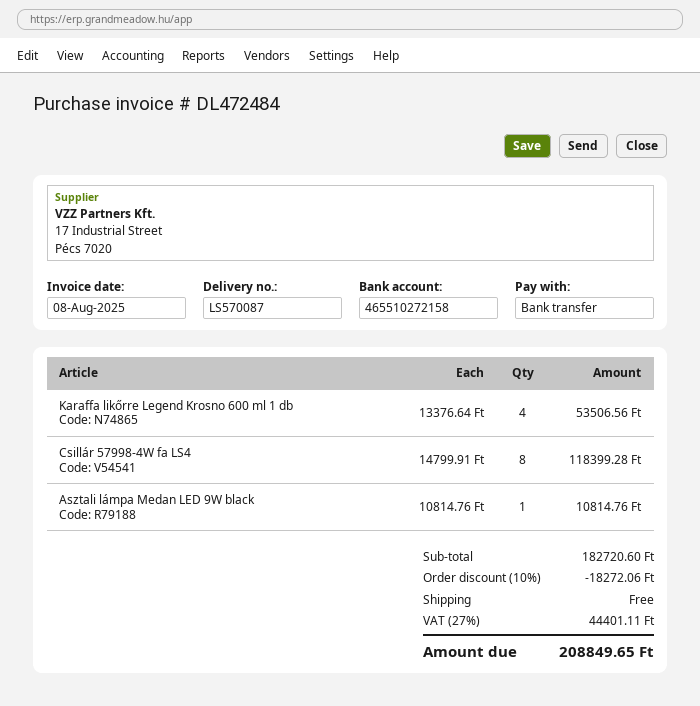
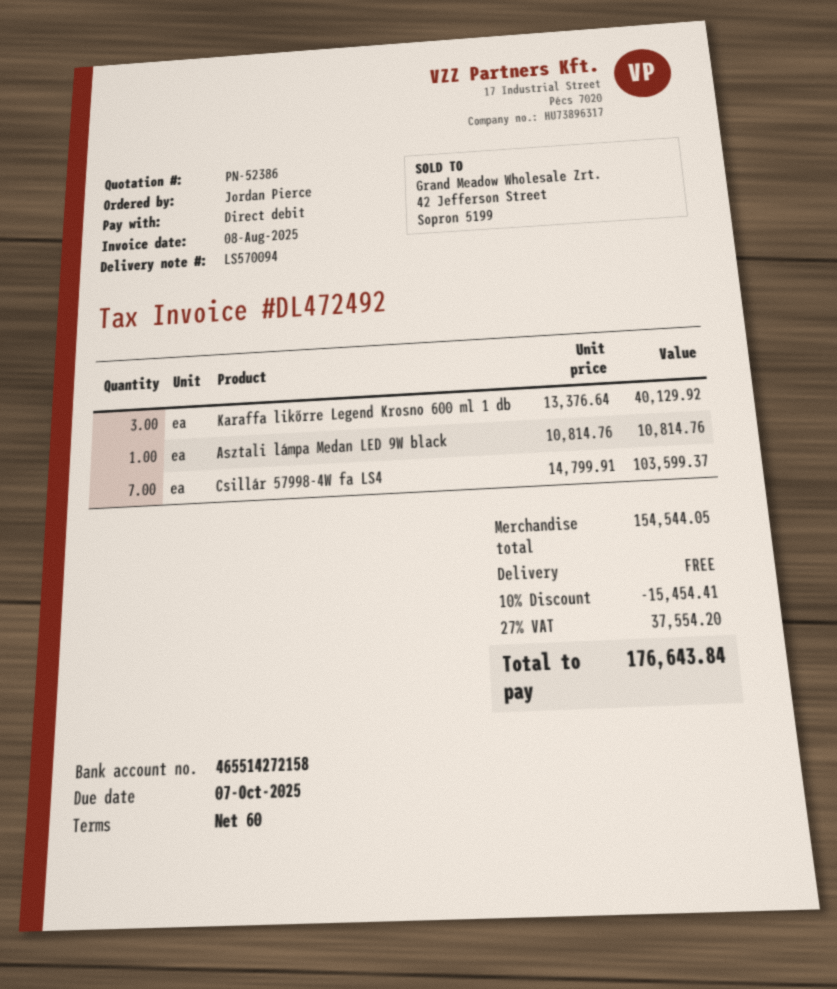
delivery note number: LS570087 -> LS570094
invoice number: DL472484 -> DL472492
payment method: bank transfer -> direct debit
bank account: 465510272158 -> 465514272158
Karaffa likőrre Legend Krosno 600 ml 1 db: 4 x 13376.64 = 53506.56 -> 3 x 13376.64 = 40129.92
Csillár 57998-4W fa LS4: 8 x 14799.91 = 118399.28 -> 7 x 14799.91 = 103599.37
subtotal: 182720.60 -> 154544.05
discount: 10% = 18272.06 -> 10% = 15454.41
tax: 27% = 44401.11 -> 27% = 37554.20
total: 208849.65 -> 176643.84

